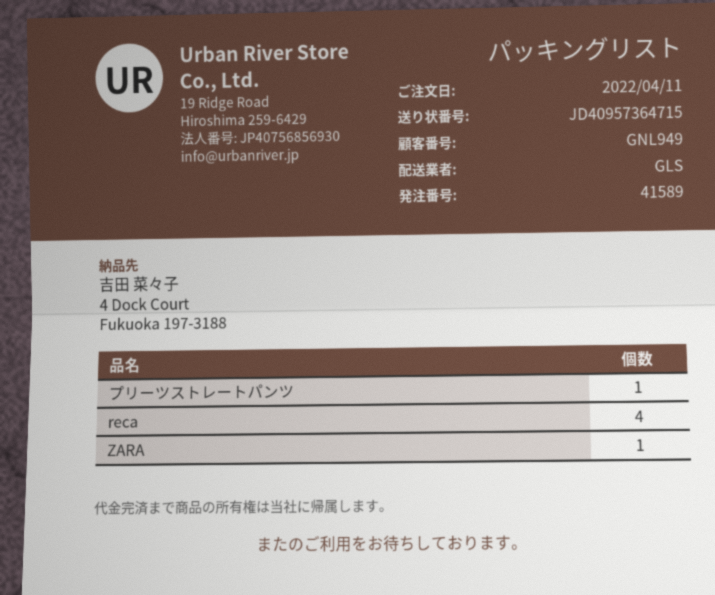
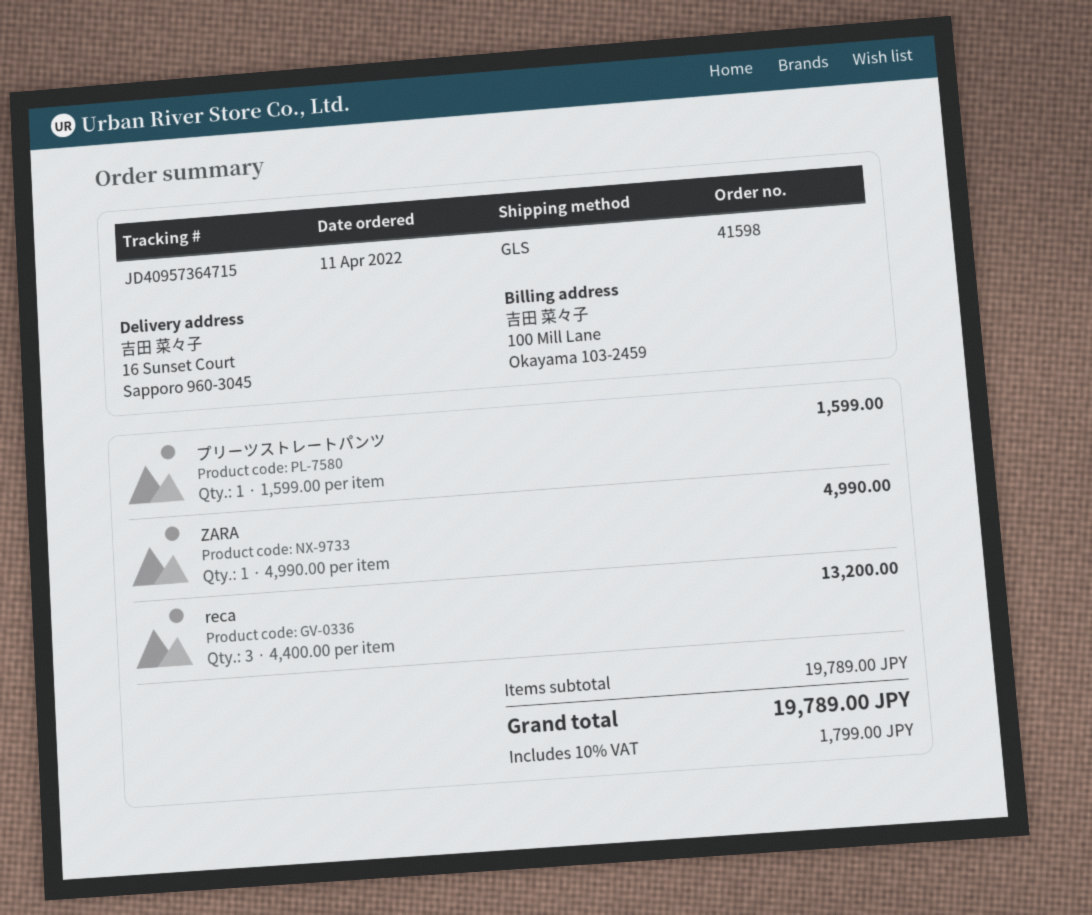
order number: 41589 -> 41598
ship to: 4 Dock Court, Fukuoka 197-3188 -> 16 Sunset Court, Sapporo 960-3045
reca: 4 -> 3

